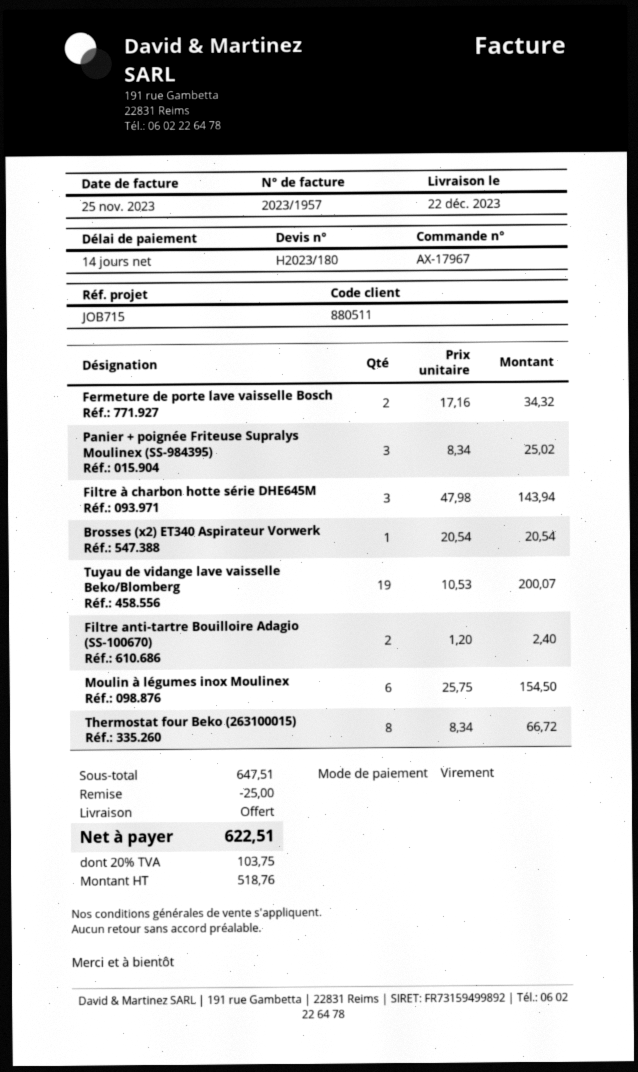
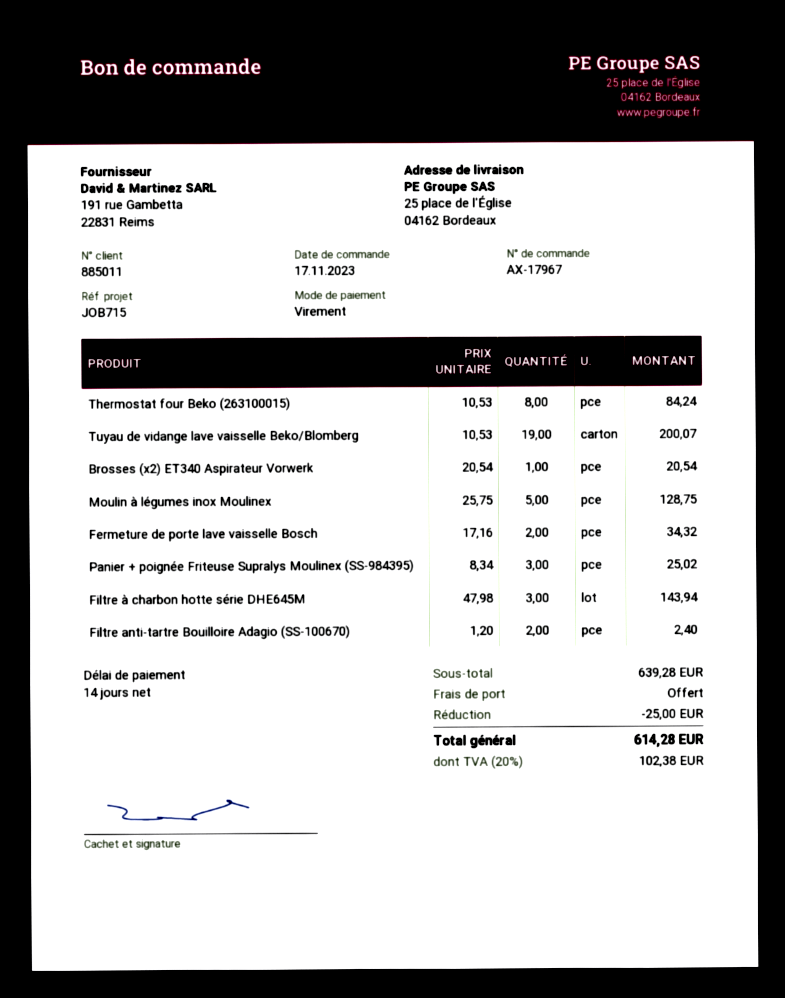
customer number: 880511 -> 885011
Moulin à légumes inox Moulinex: 6 x 25.75 = 154.50 -> 5 x 25.75 = 128.75
Thermostat four Beko (263100015): 8 x 8.34 = 66.72 -> 8 x 10.53 = 84.24
subtotal: 647.51 -> 639.28
tax: 20% = 103.75 -> 20% = 102.38
total: 622.51 -> 614.28

